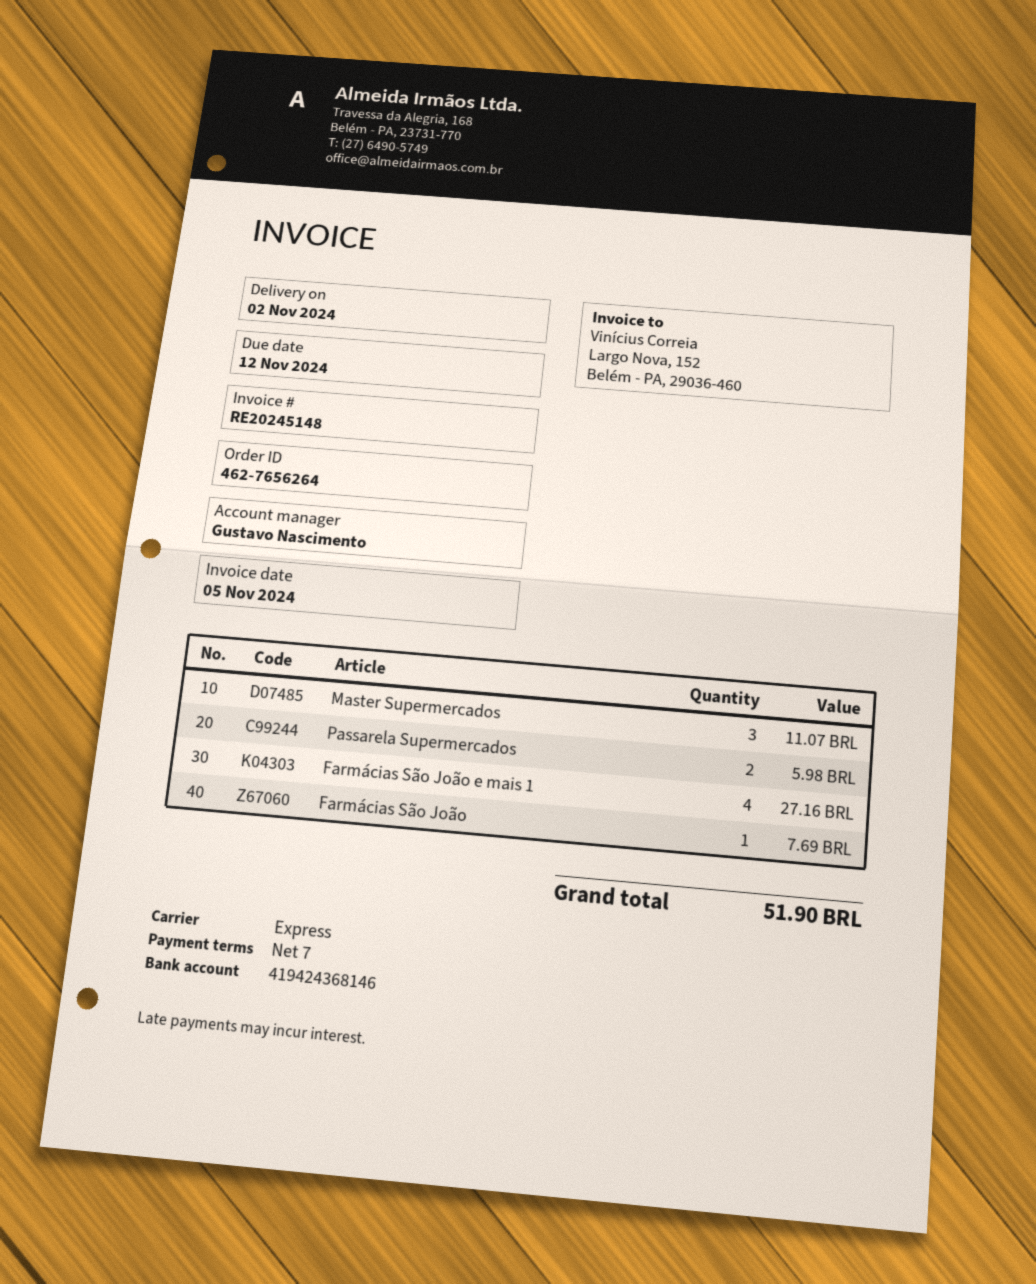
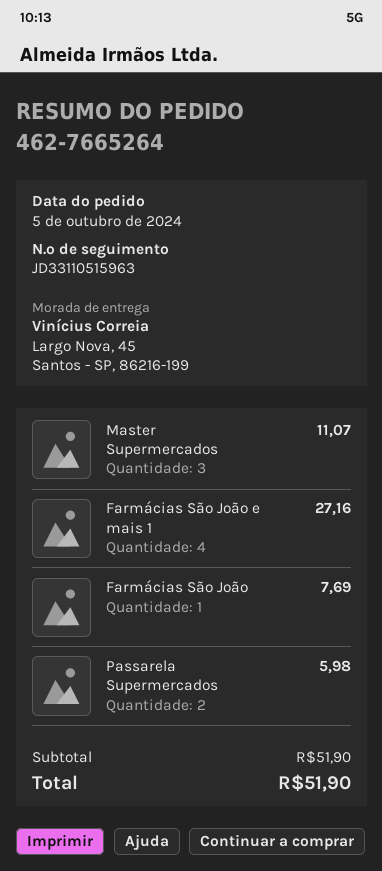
order number: 462-7656264 -> 462-7665264

